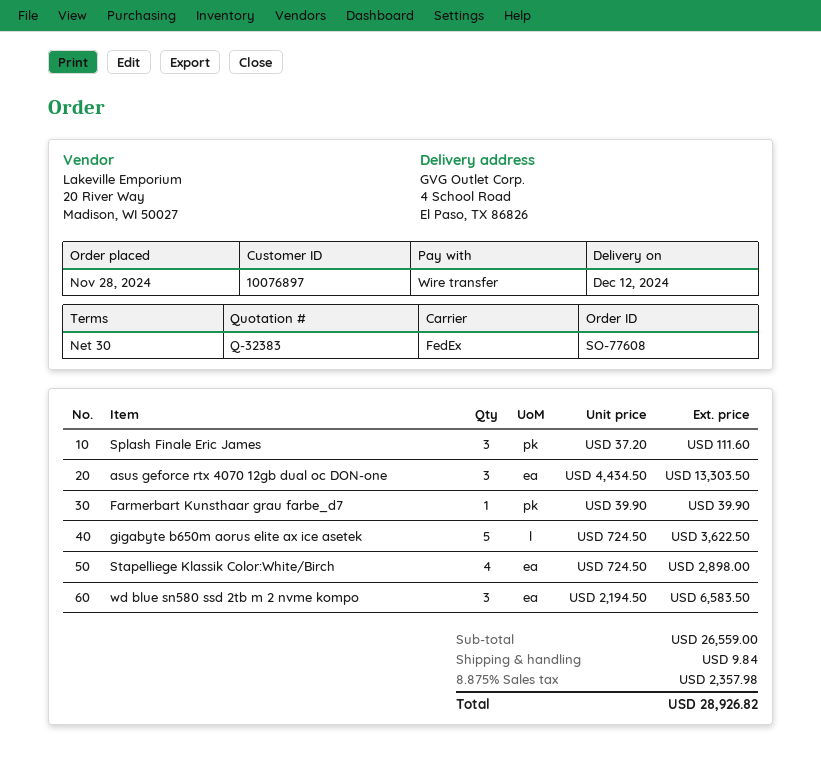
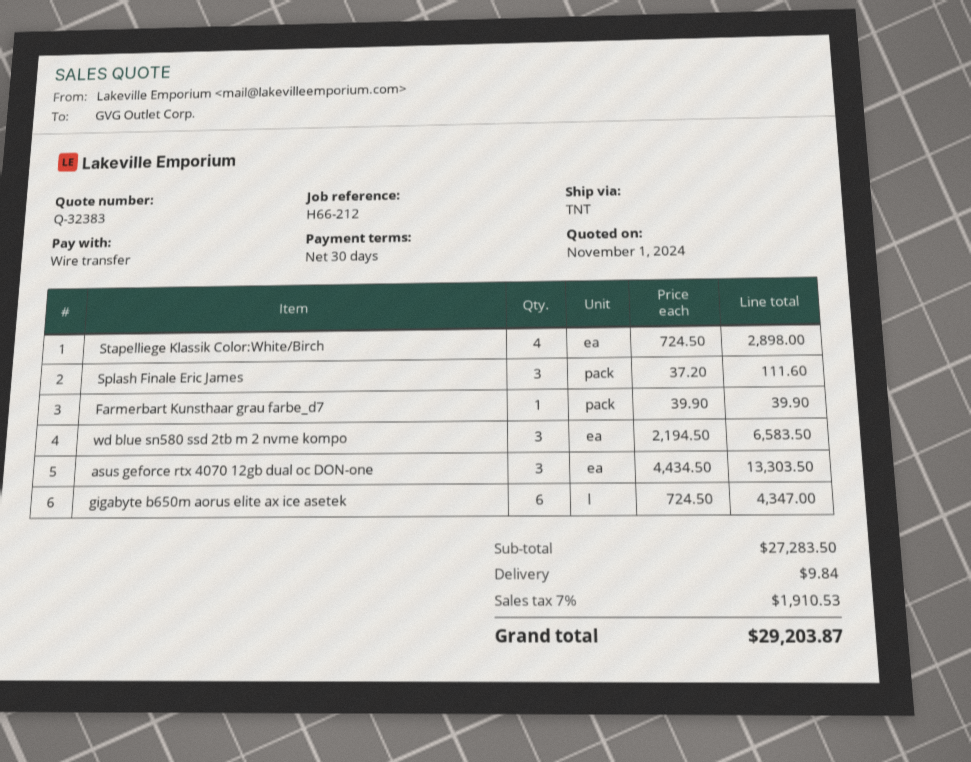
shipping method: FedEx -> TNT
gigabyte b650m aorus elite ax ice asetek: 5 x 724.50 = 3622.50 -> 6 x 724.50 = 4347.00
subtotal: 26559.00 -> 27283.50
tax: 8.875% = 2357.98 -> 7% = 1910.53
total: 28926.82 -> 29203.87

